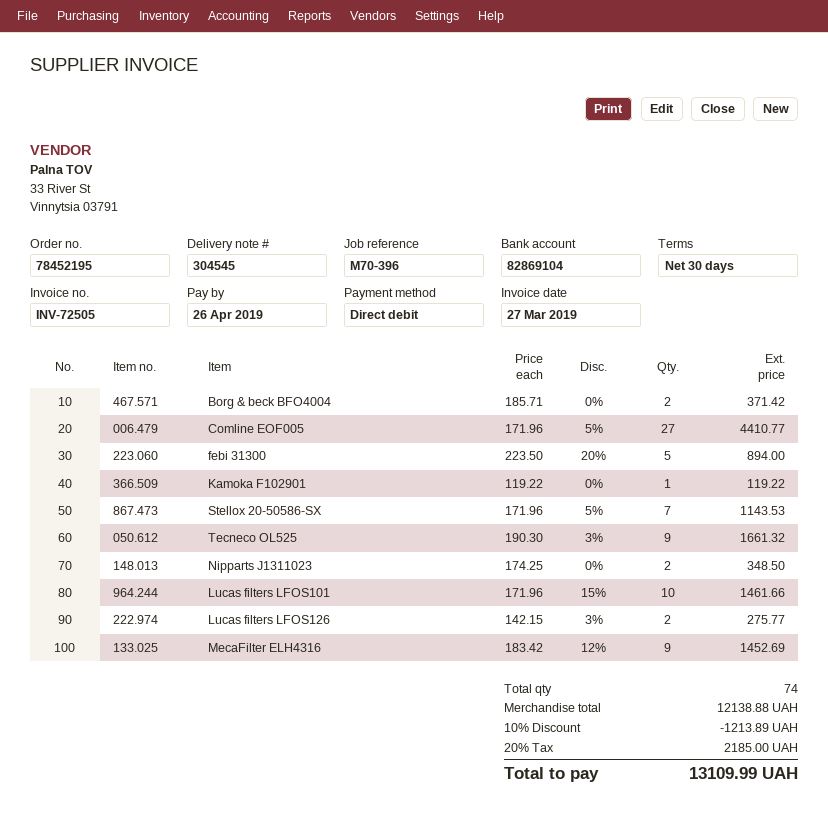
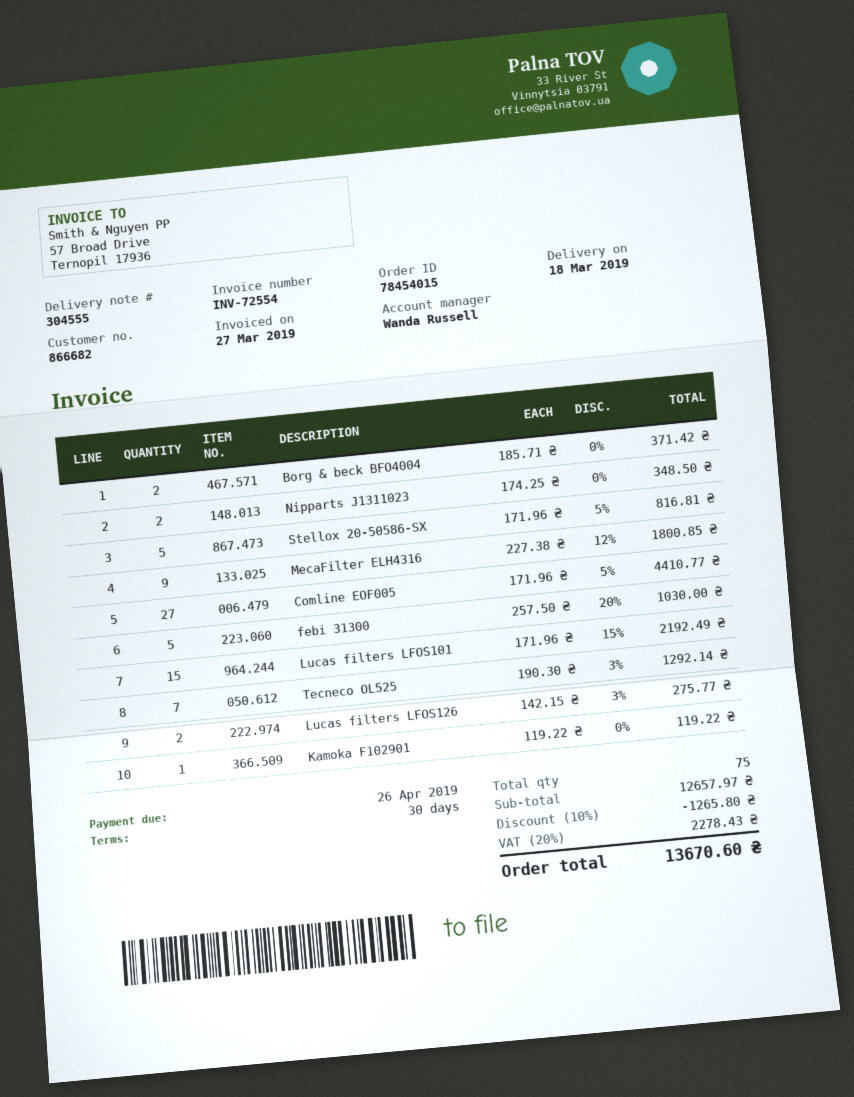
order number: 78452195 -> 78454015
delivery note number: 304545 -> 304555
invoice number: INV-72505 -> INV-72554
febi 31300: 5 x 223.50 - 20% = 894.00 -> 5 x 257.50 - 20% = 1030.00
Stellox 20-50586-SX: 7 x 171.96 - 5% = 1143.53 -> 5 x 171.96 - 5% = 816.81
Tecneco OL525: 9 x 190.30 - 3% = 1661.32 -> 7 x 190.30 - 3% = 1292.14
Lucas filters LFOS101: 10 x 171.96 - 15% = 1461.66 -> 15 x 171.96 - 15% = 2192.49
MecaFilter ELH4316: 9 x 183.42 - 12% = 1452.69 -> 9 x 227.38 - 12% = 1800.85
total quantity: 74 -> 75
subtotal: 12138.88 -> 12657.97
discount: 10% = 1213.89 -> 10% = 1265.80
tax: 20% = 2185.00 -> 20% = 2278.43
total: 13109.99 -> 13670.60

